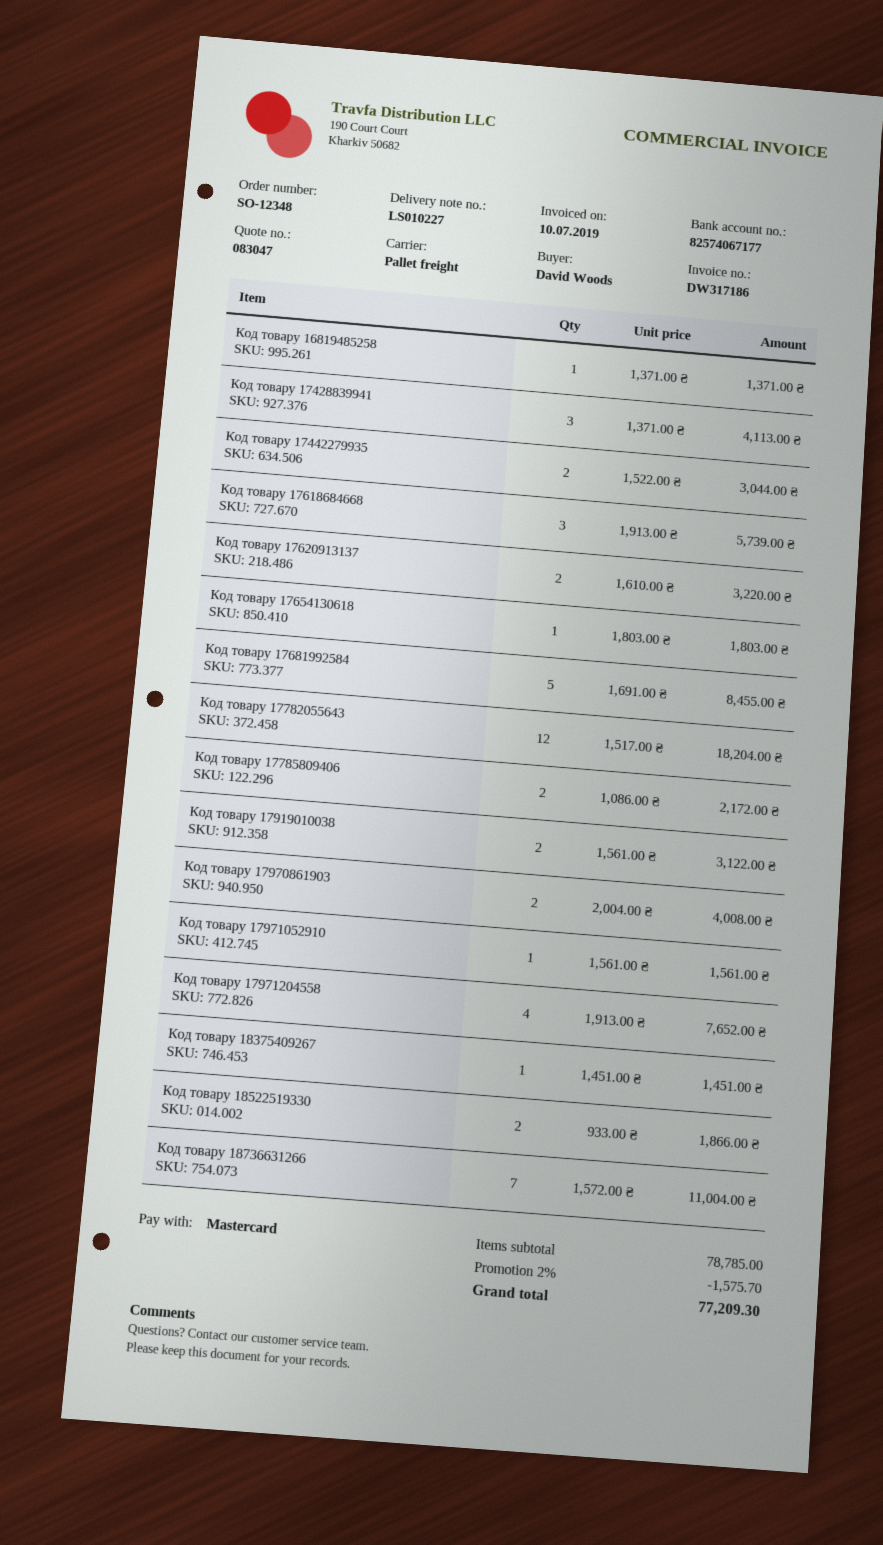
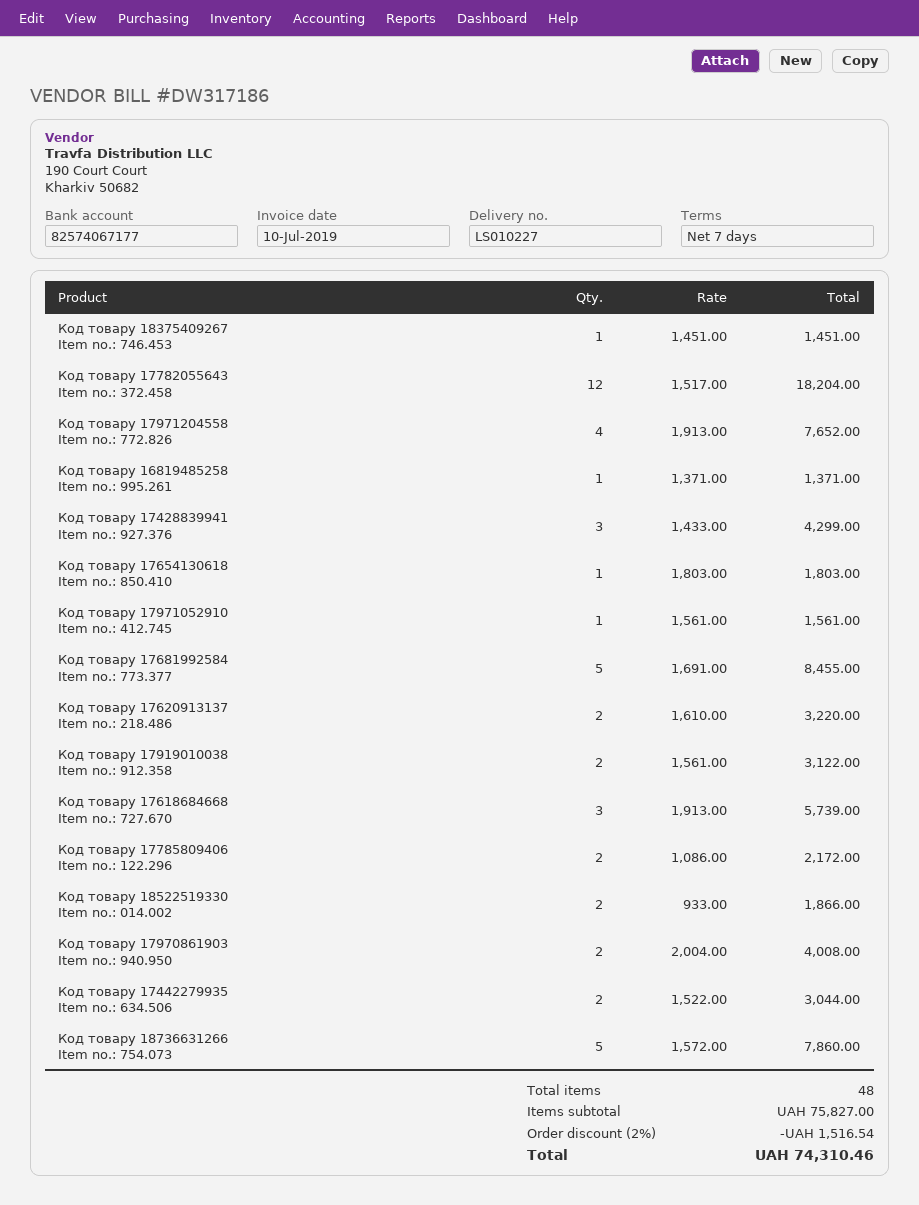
Код товару 17428839941: 3 x 1371.00 = 4113.00 -> 3 x 1433.00 = 4299.00
Код товару 18736631266: 7 x 1572.00 = 11004.00 -> 5 x 1572.00 = 7860.00
subtotal: 78785.00 -> 75827.00
discount: 2% = 1575.70 -> 2% = 1516.54
total: 77209.30 -> 74310.46

